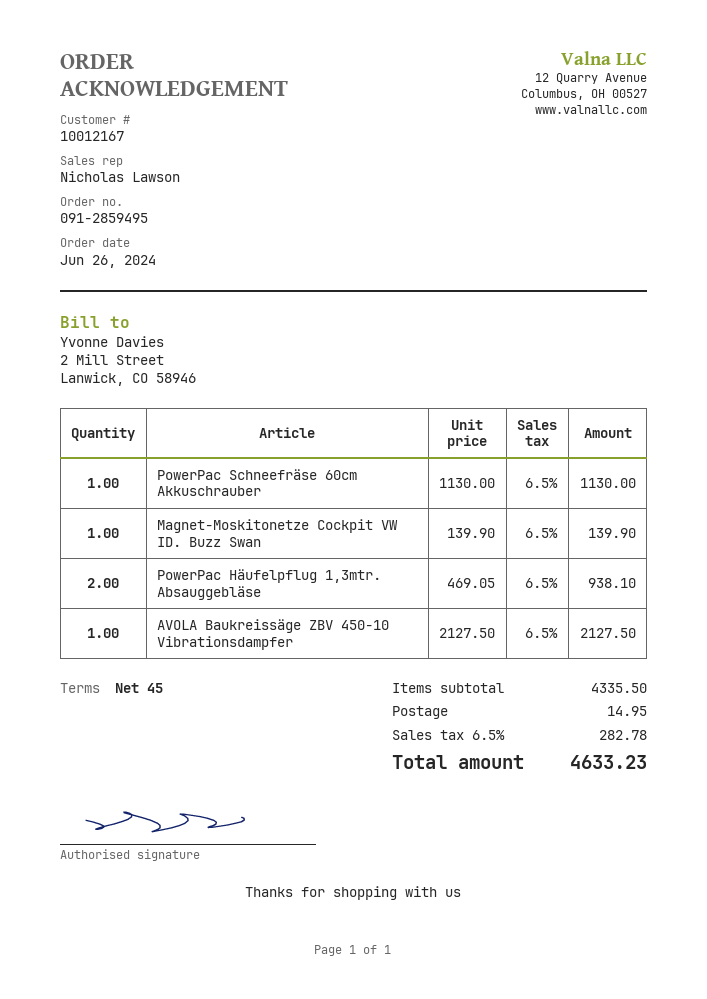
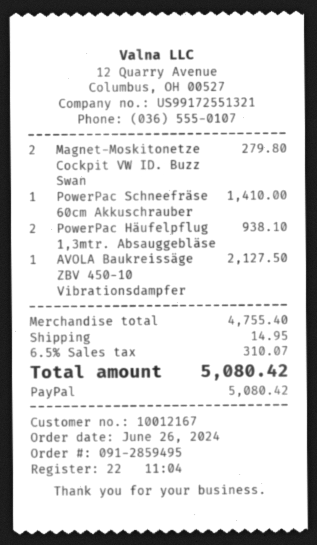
PowerPac Schneefräse 60cm Akkuschrauber: 1 for 1130.00 -> 1 for 1410.00
Magnet-Moskitonetze Cockpit VW ID. Buzz Swan: 1 for 139.90 -> 2 for 279.80
subtotal: 4335.50 -> 4755.40
tax: 6.5% = 282.78 -> 6.5% = 310.07
total: 4633.23 -> 5080.42

